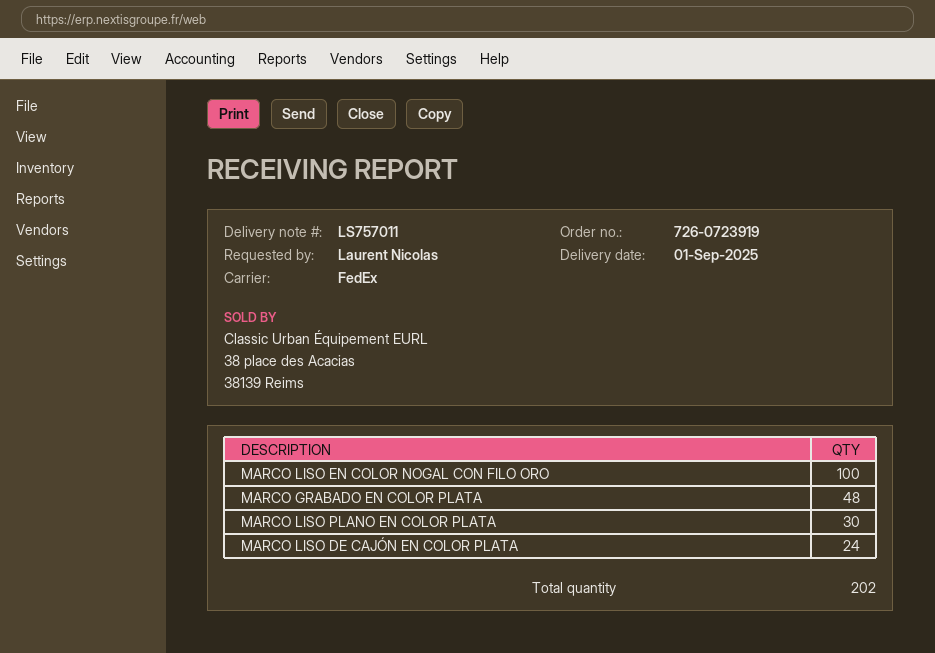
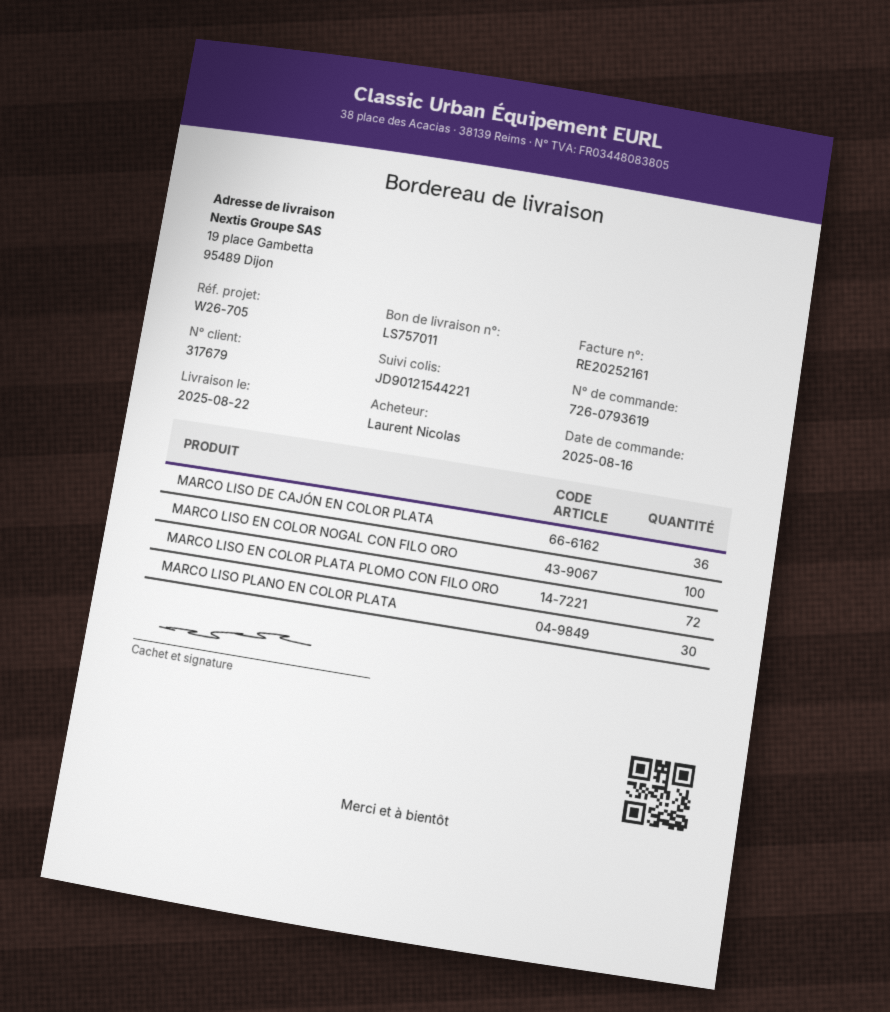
order number: 726-0723919 -> 726-0793619
delivery date: 2025-09-01 -> 2025-08-22
MARCO GRABADO EN COLOR PLATA: 48 -> none
MARCO LISO DE CAJÓN EN COLOR PLATA: 24 -> 36
MARCO LISO EN COLOR PLATA PLOMO CON FILO ORO: none -> 72

